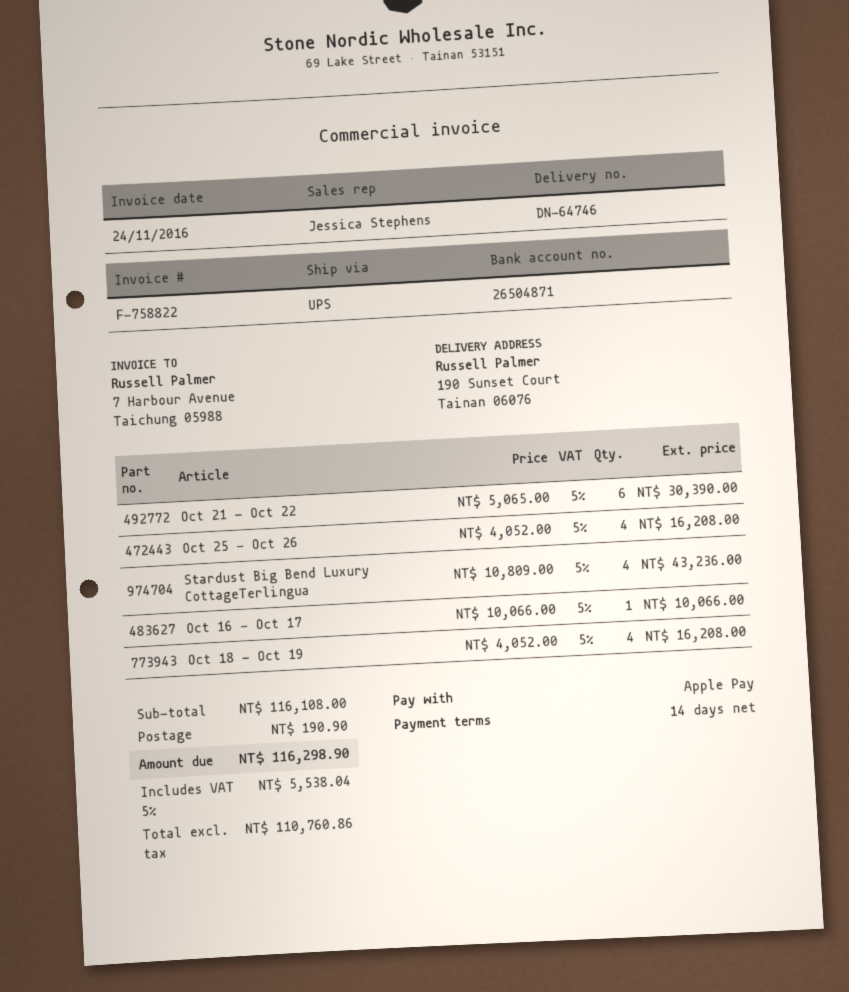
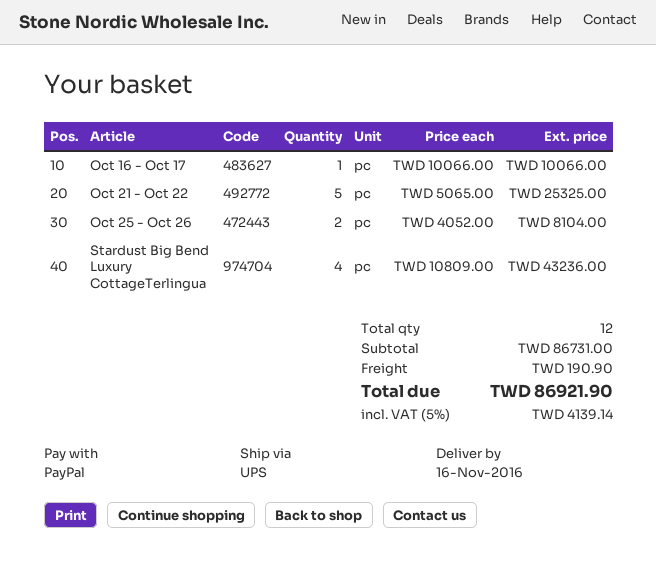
payment method: Apple Pay -> PayPal
Oct 21 - Oct 22: 6 x 5065.00 = 30390.00 -> 5 x 5065.00 = 25325.00
Oct 25 - Oct 26: 4 x 4052.00 = 16208.00 -> 2 x 4052.00 = 8104.00
Oct 18 - Oct 19: 4 x 4052.00 = 16208.00 -> none
subtotal: 116108.00 -> 86731.00
tax: 5% = 5538.04 -> 5% = 4139.14
total: 116298.90 -> 86921.90

